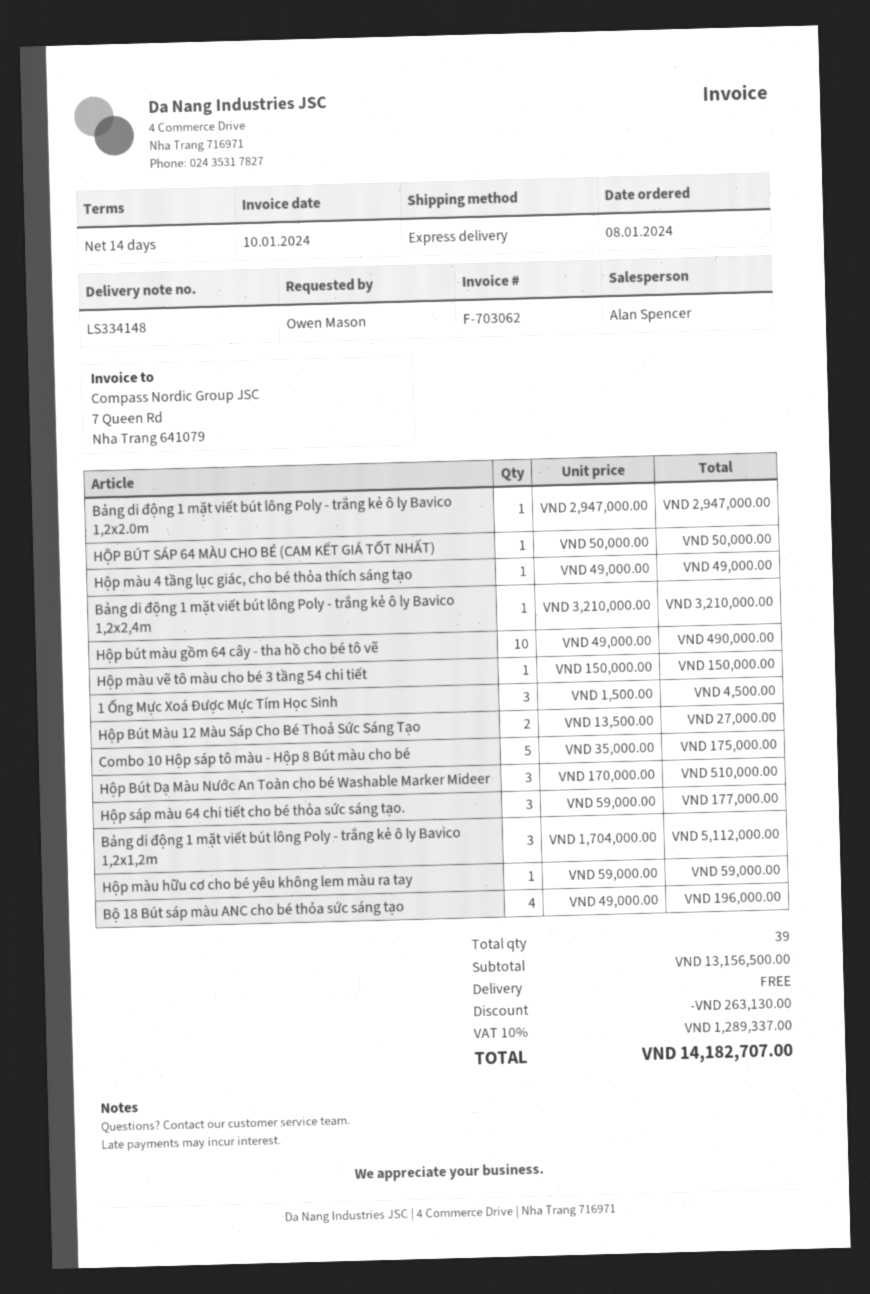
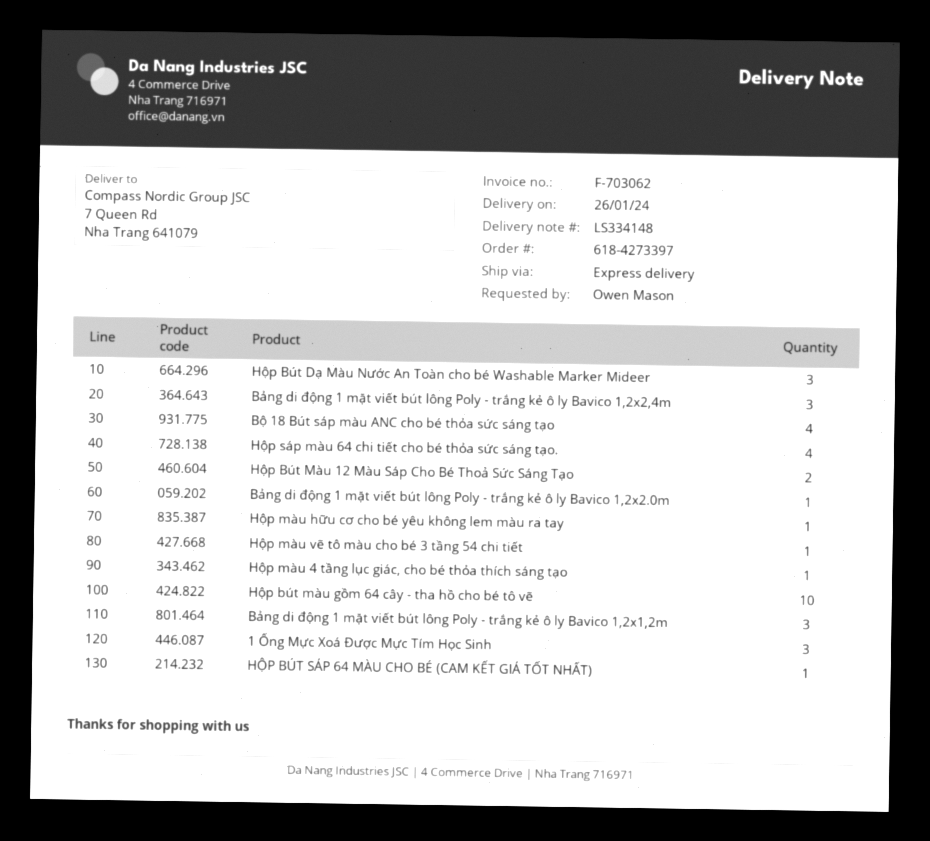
Bảng di động 1 mặt viết bút lông Poly - trắng kẻ ô ly Bavico 1,2x2,4m: 1 -> 3
Combo 10 Hộp sáp tô màu - Hộp 8 Bút màu cho bé: 5 -> none
Hộp sáp màu 64 chi tiết cho bé thỏa sức sáng tạo.: 3 -> 4

